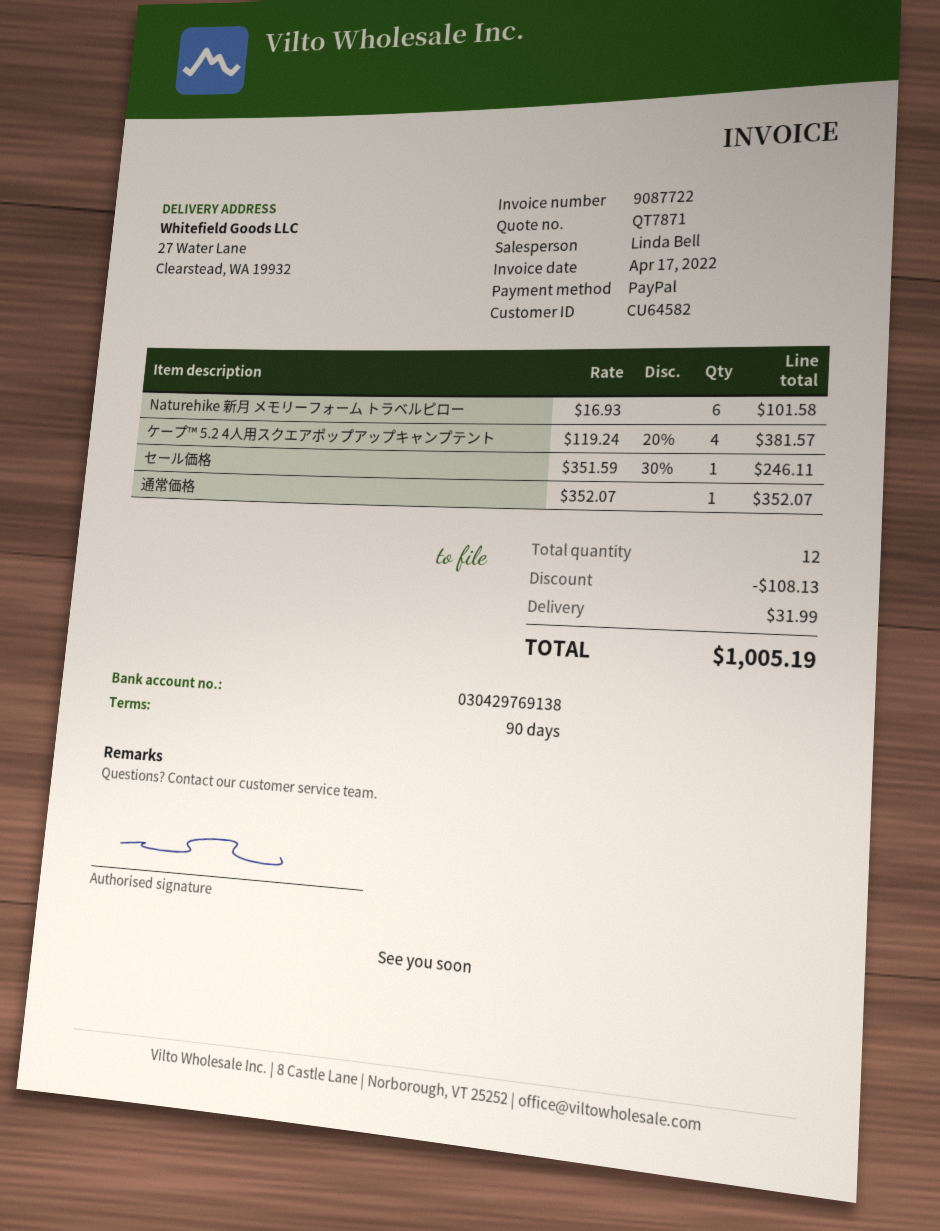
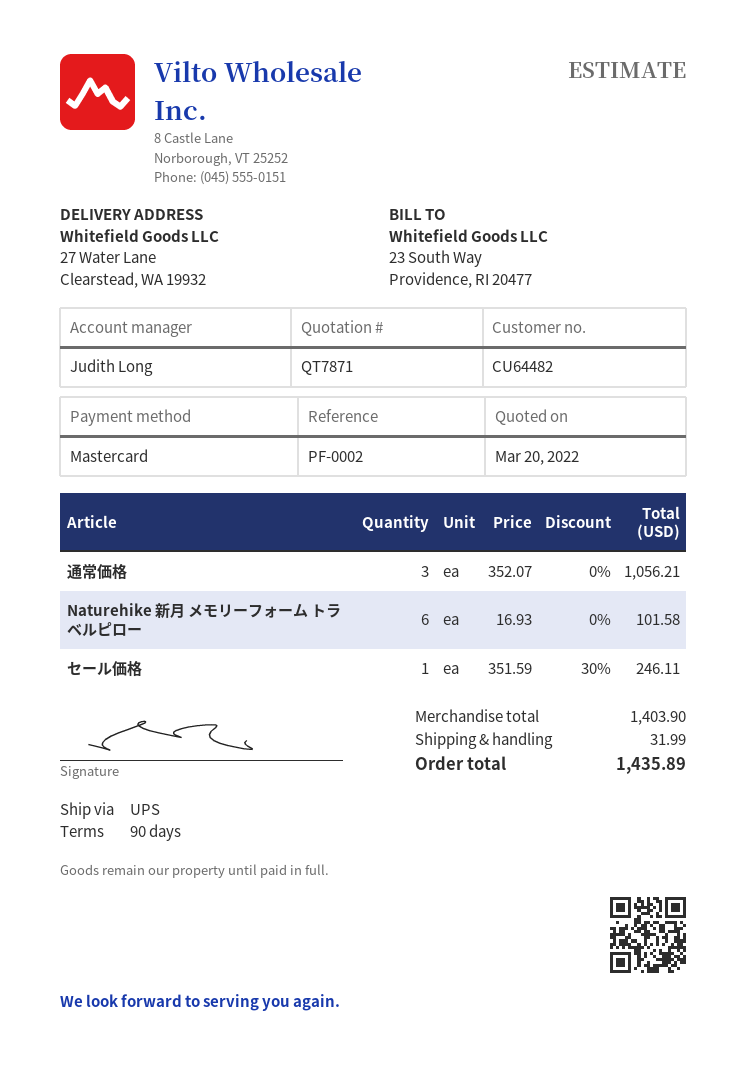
customer number: CU64582 -> CU64482
sales rep: Linda Bell -> Judith Long
payment method: PayPal -> Mastercard
ケープ™ 5.2 4人用スクエアポップアップキャンプテント: 4 x 119.24 - 20% = 381.57 -> none
通常価格: 1 x 352.07 = 352.07 -> 3 x 352.07 = 1056.21
discount: 108.13 -> none
total: 1005.19 -> 1435.89

